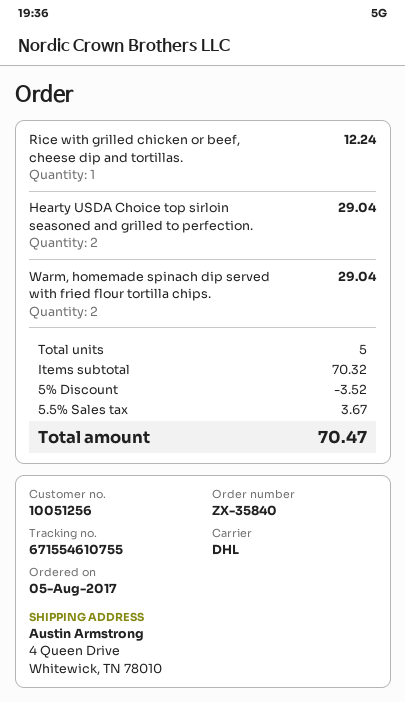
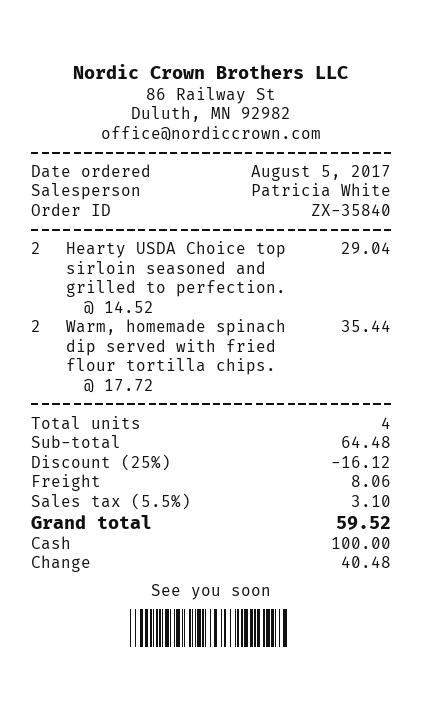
Rice with grilled chicken or beef, cheese dip and tortillas.: 1 for 12.24 -> none
Warm, homemade spinach dip served with fried flour tortilla chips.: 2 for 29.04 -> 2 for 35.44
total quantity: 5 -> 4
subtotal: 70.32 -> 64.48
discount: 5% = 3.52 -> 25% = 16.12
shipping: none -> 8.06
tax: 5.5% = 3.67 -> 5.5% = 3.10
total: 70.47 -> 59.52

